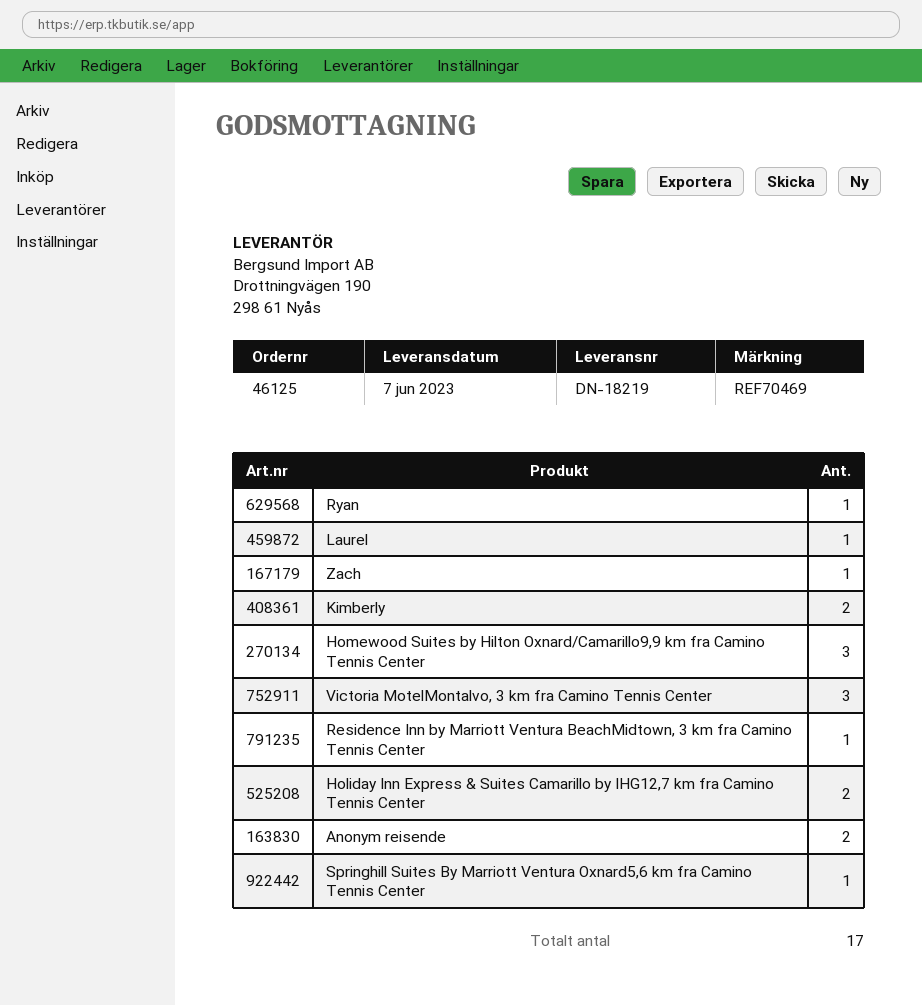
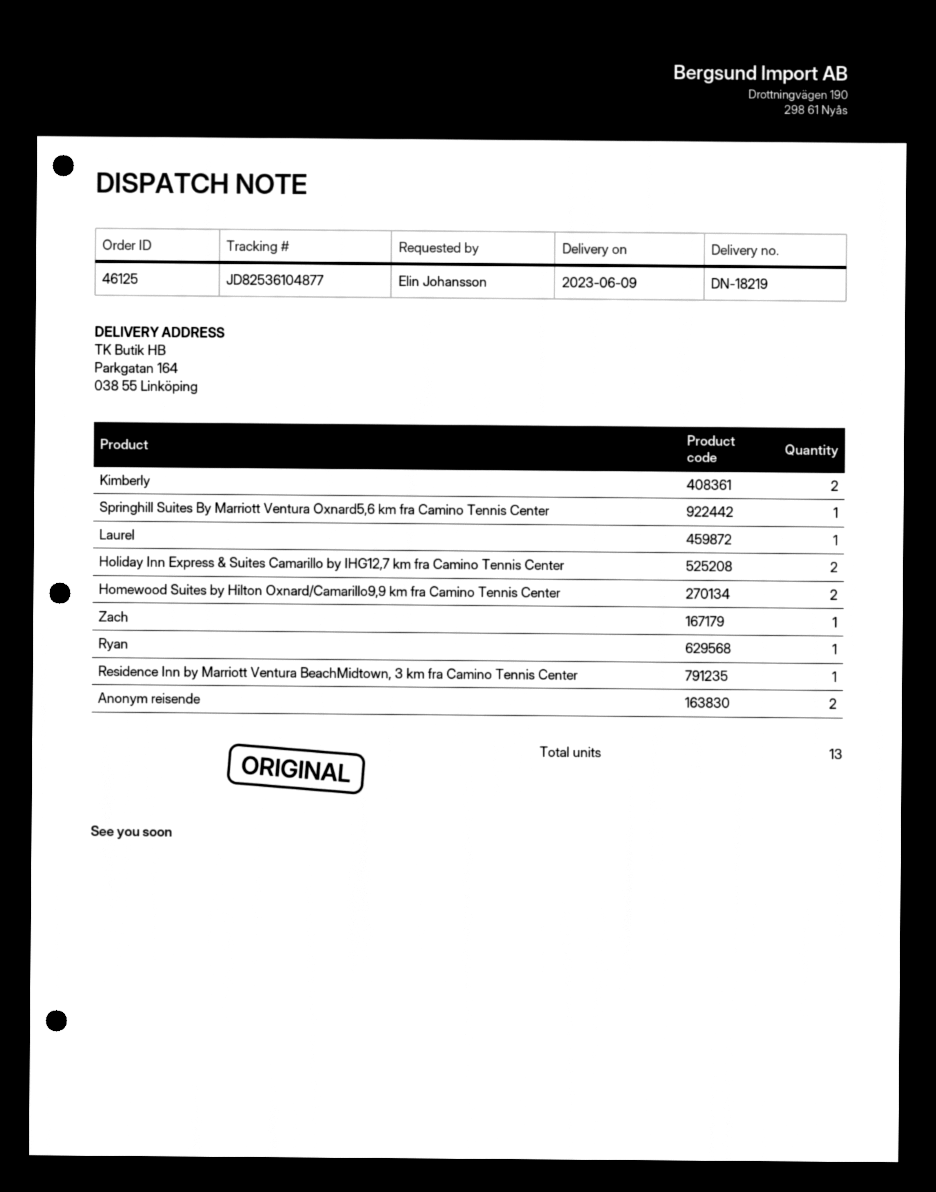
delivery date: 2023-06-07 -> 2023-06-09
Homewood Suites by Hilton Oxnard/Camarillo9,9 km fra Camino Tennis Center: 3 -> 2
Victoria MotelMontalvo, 3 km fra Camino Tennis Center: 3 -> none
total quantity: 17 -> 13

